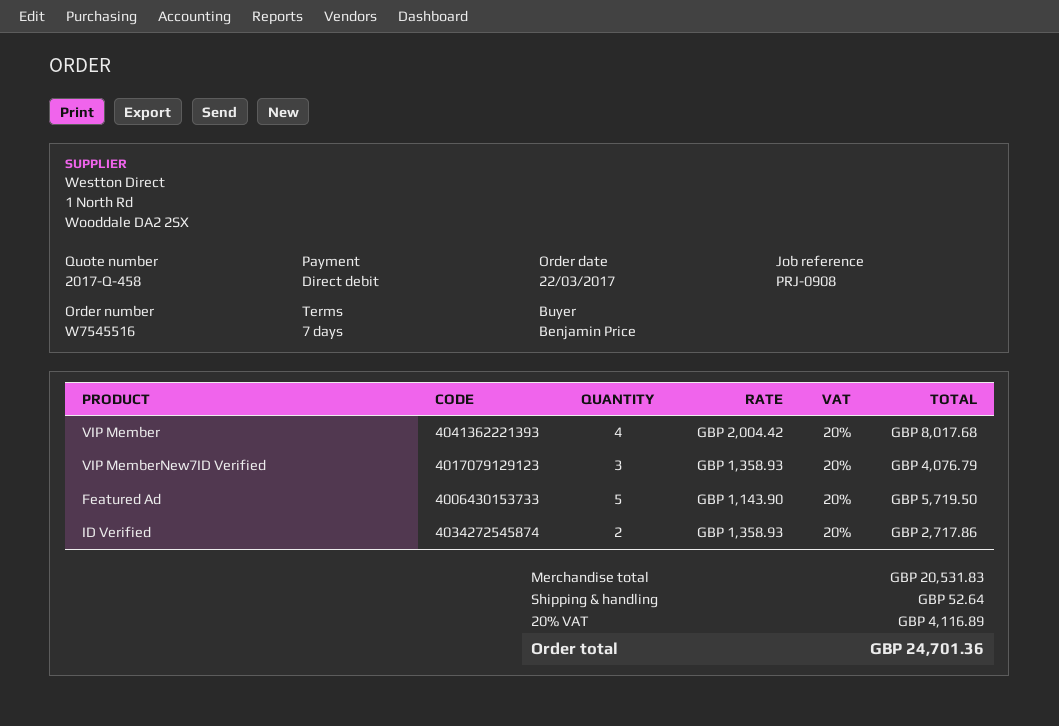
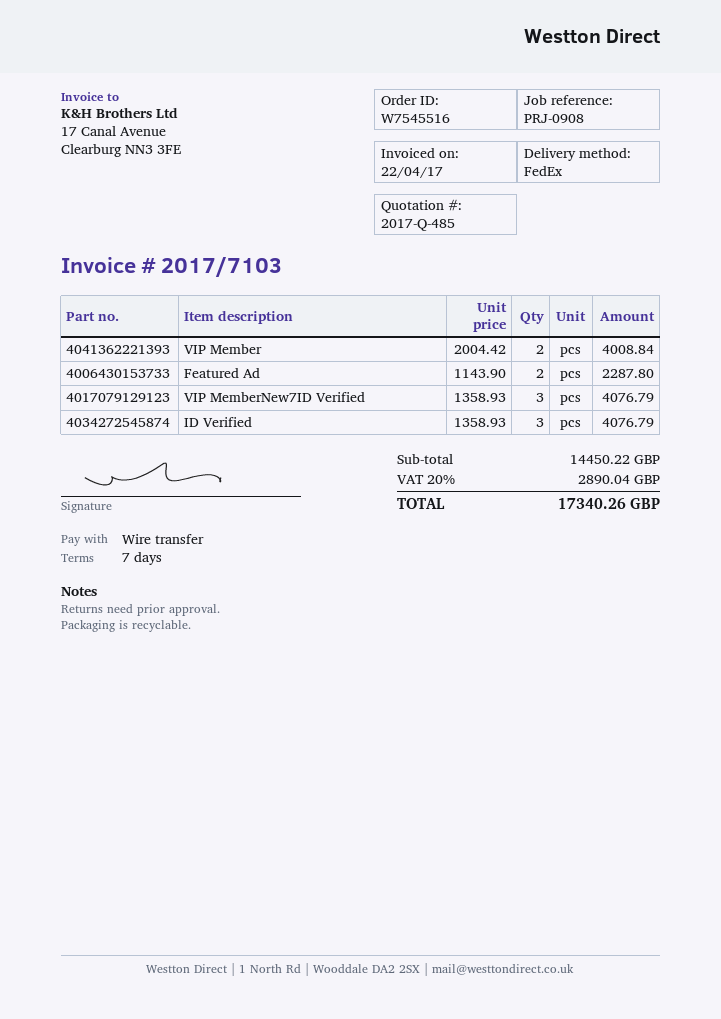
quote number: 2017-Q-458 -> 2017-Q-485
payment method: direct debit -> bank transfer
VIP Member: 4 x 2004.42 = 8017.68 -> 2 x 2004.42 = 4008.84
Featured Ad: 5 x 1143.90 = 5719.50 -> 2 x 1143.90 = 2287.80
ID Verified: 2 x 1358.93 = 2717.86 -> 3 x 1358.93 = 4076.79
subtotal: 20531.83 -> 14450.22
shipping: 52.64 -> none
tax: 20% = 4116.89 -> 20% = 2890.04
total: 24701.36 -> 17340.26

